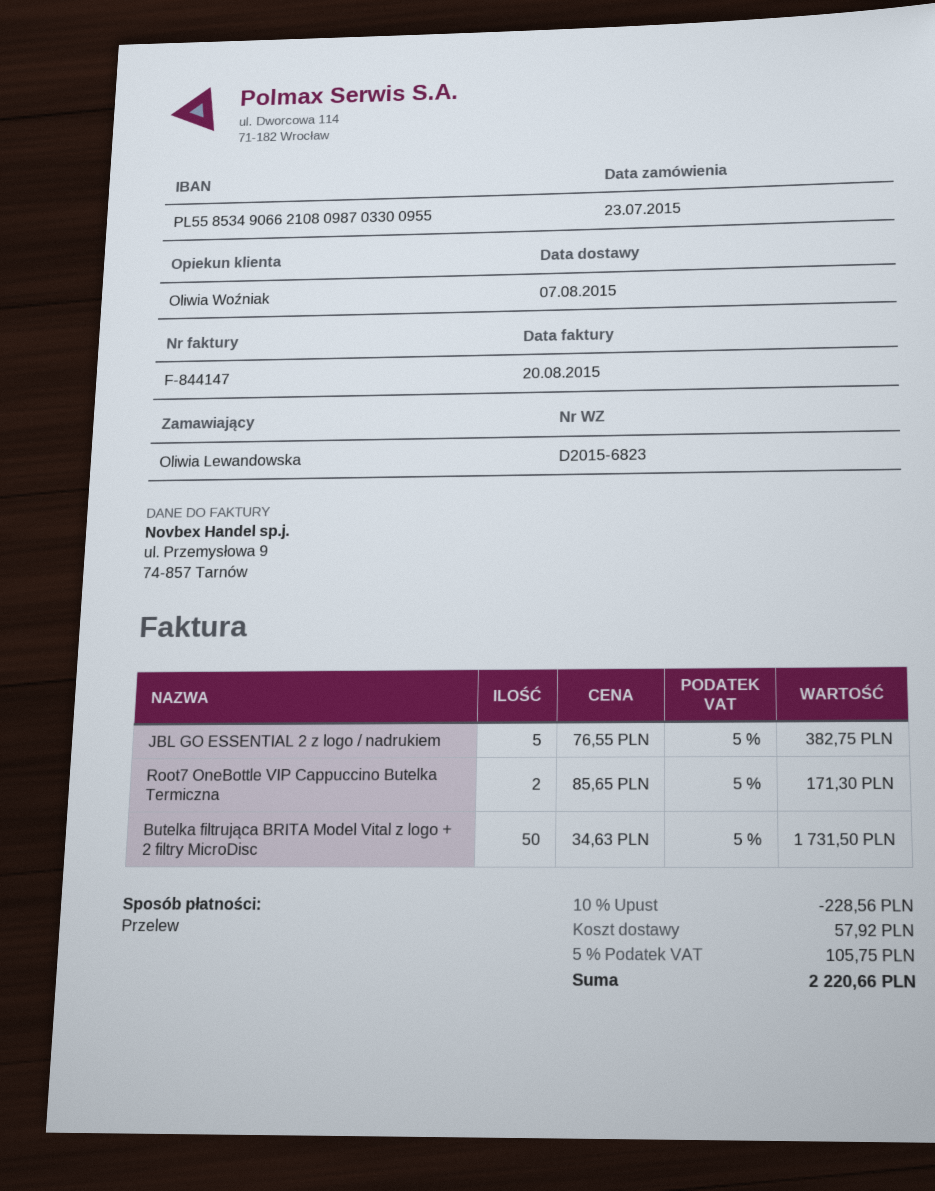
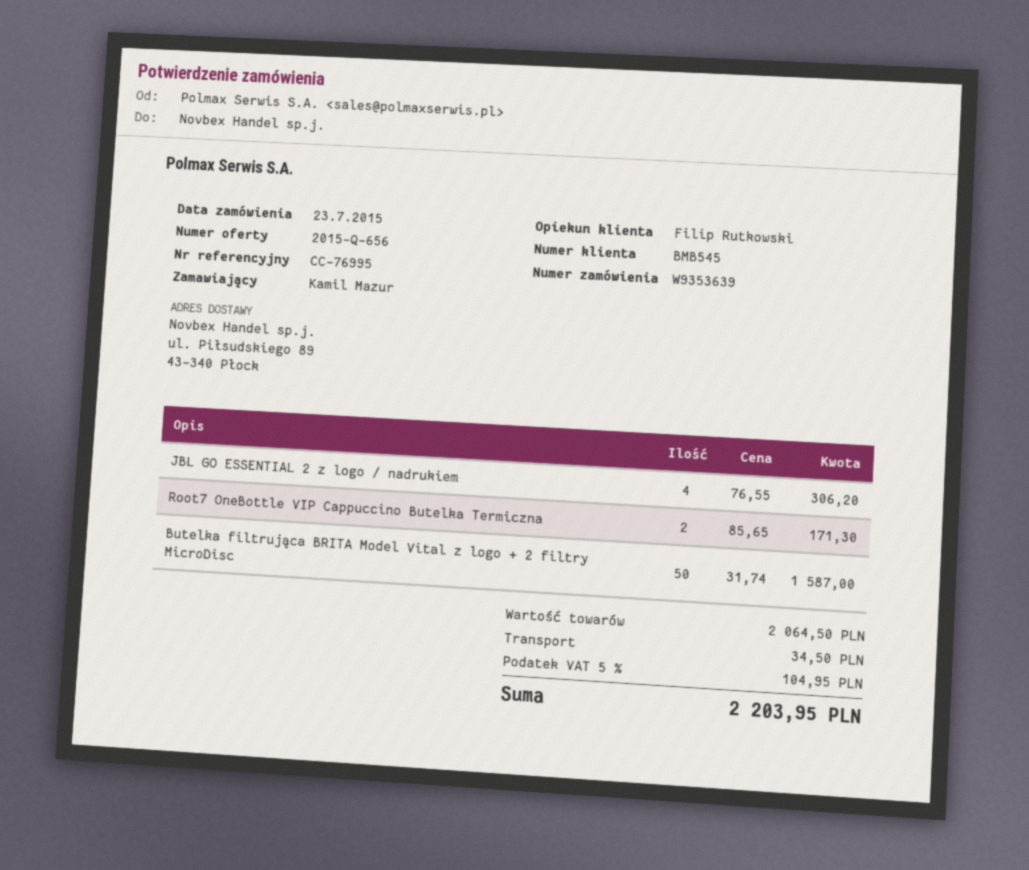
ordered by: Oliwia Lewandowska -> Kamil Mazur
sales rep: Oliwia Woźniak -> Filip Rutkowski
JBL GO ESSENTIAL 2 z logo / nadrukiem: 5 x 76.55 = 382.75 -> 4 x 76.55 = 306.20
Butelka filtrująca BRITA Model Vital z logo + 2 filtry MicroDisc: 50 x 34.63 = 1731.50 -> 50 x 31.74 = 1587.00
discount: 10% = 228.56 -> none
shipping: 57.92 -> 34.50
tax: 5% = 105.75 -> 5% = 104.95
total: 2220.66 -> 2203.95

